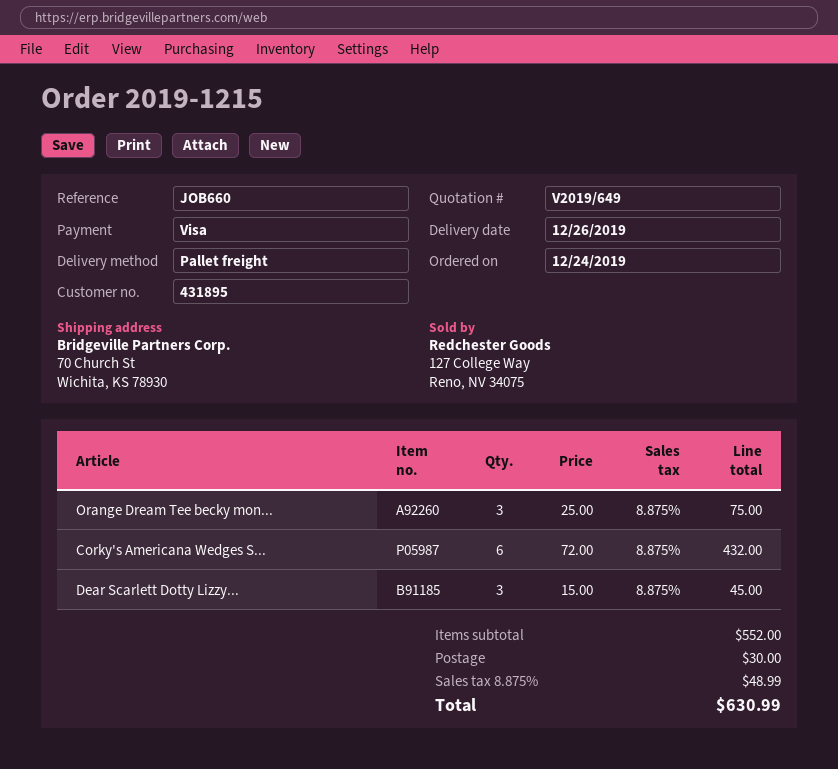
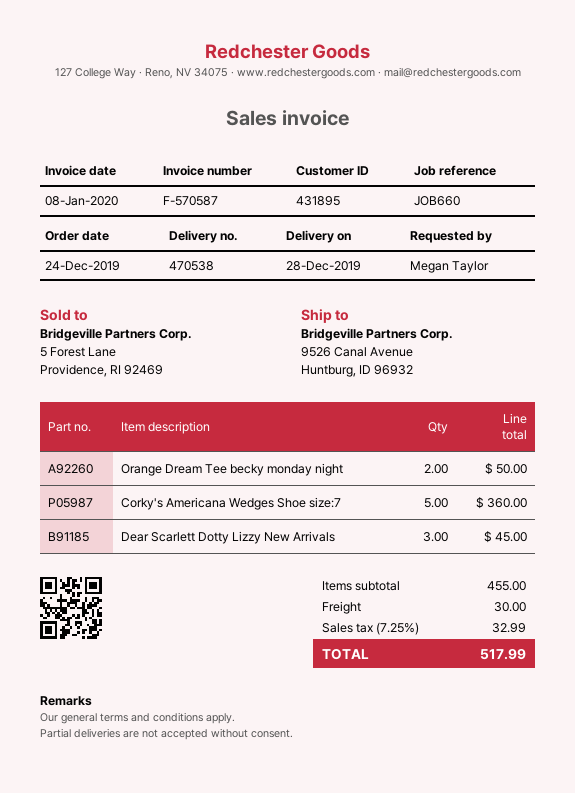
delivery date: 2019-12-26 -> 2019-12-28
ship to: 70 Church St, Wichita, KS 78930 -> 9526 Canal Avenue, Huntburg, ID 96932
Orange Dream Tee becky mon...: 3 for 75.00 -> 2 for 50.00
Corky's Americana Wedges S...: 6 for 432.00 -> 5 for 360.00
subtotal: 552.00 -> 455.00
tax: 8.875% = 48.99 -> 7.25% = 32.99
total: 630.99 -> 517.99

